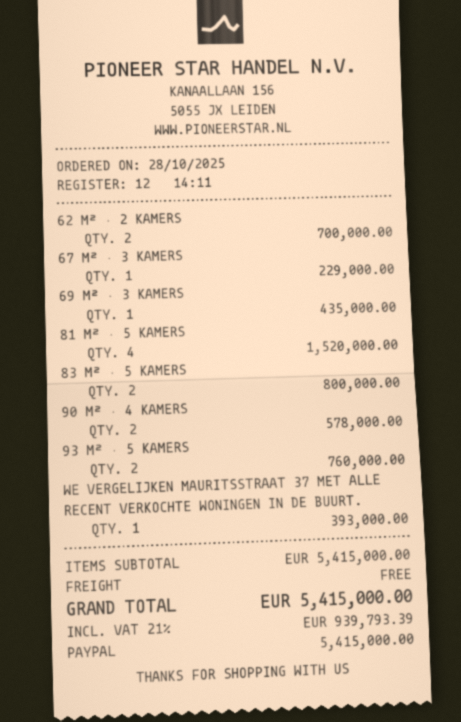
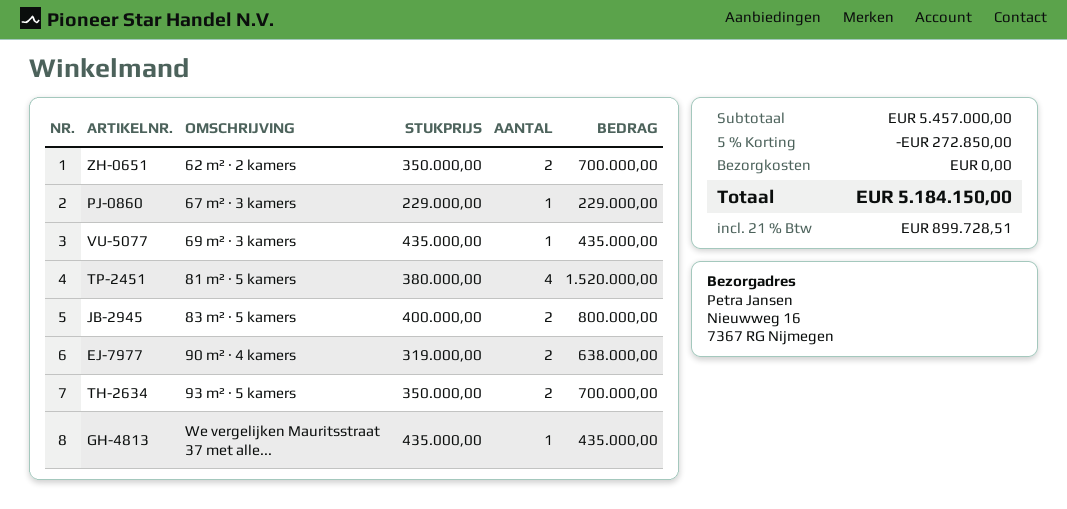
90 M² · 4 KAMERS: 2 for 578000.00 -> 2 for 638000.00
93 M² · 5 KAMERS: 2 for 760000.00 -> 2 for 700000.00
WE VERGELIJKEN MAURITSSTRAAT 37 MET ALLE RECENT VERKOCHTE WONINGEN IN DE BUURT.: 1 for 393000.00 -> 1 for 435000.00
subtotal: 5415000.00 -> 5457000.00
discount: none -> 5% = 272850.00
tax: 21% = 939793.39 -> 21% = 899728.51
total: 5415000.00 -> 5184150.00

